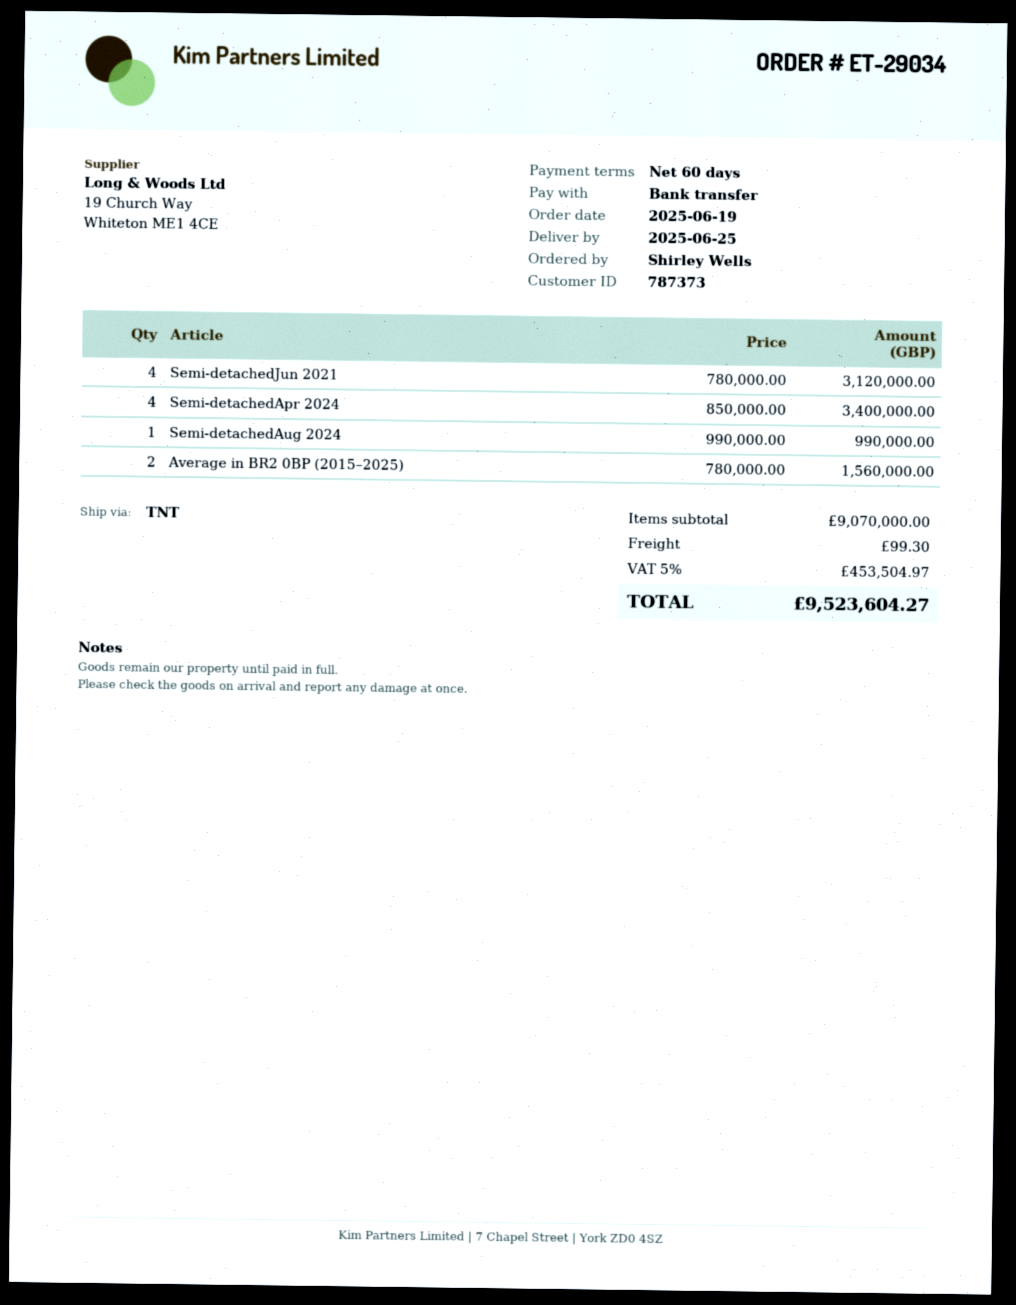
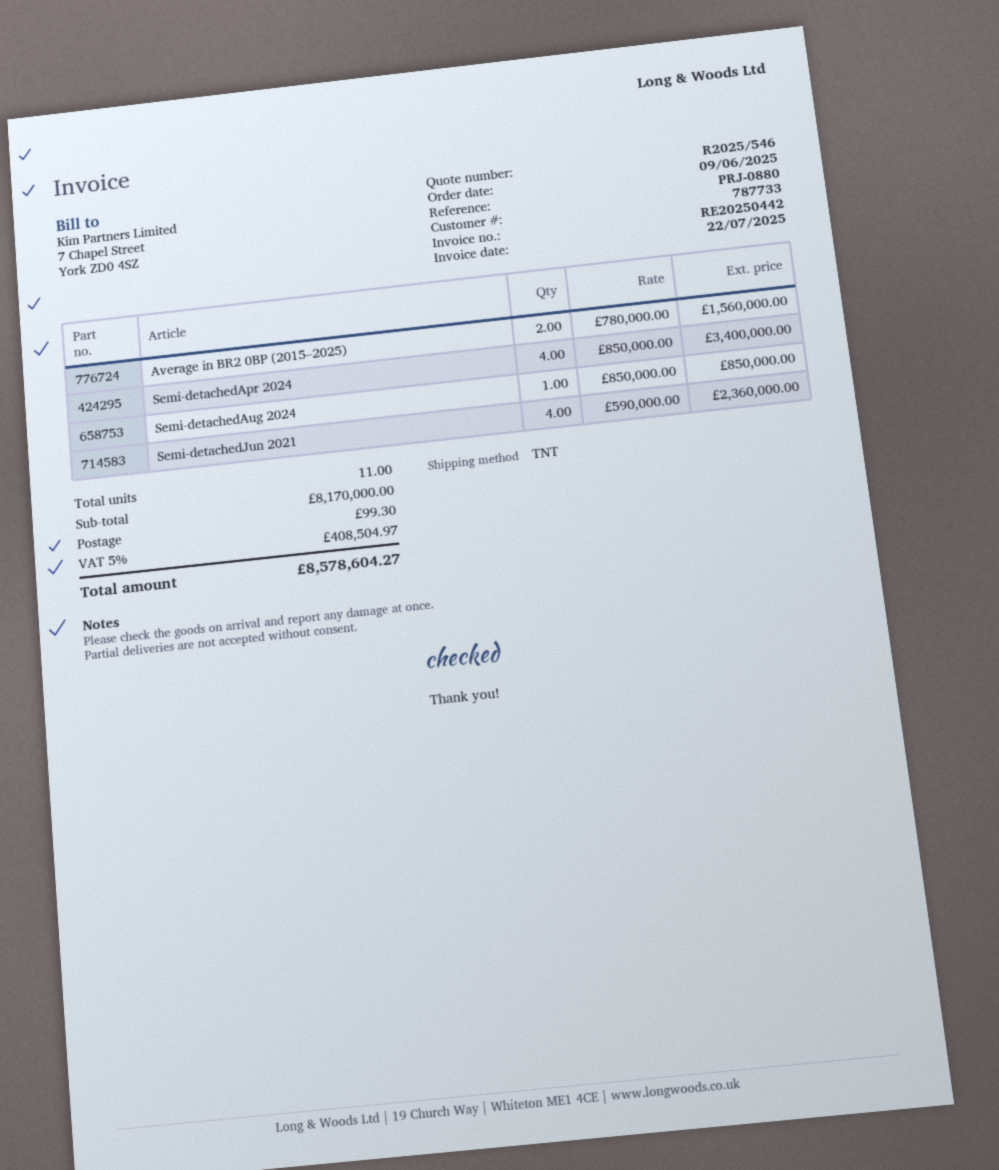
order date: 2025-06-19 -> 2025-06-09
customer number: 787373 -> 787733
Semi-detachedJun 2021: 4 x 780000.00 = 3120000.00 -> 4 x 590000.00 = 2360000.00
Semi-detachedAug 2024: 1 x 990000.00 = 990000.00 -> 1 x 850000.00 = 850000.00
subtotal: 9070000.00 -> 8170000.00
tax: 5% = 453504.97 -> 5% = 408504.97
total: 9523604.27 -> 8578604.27

